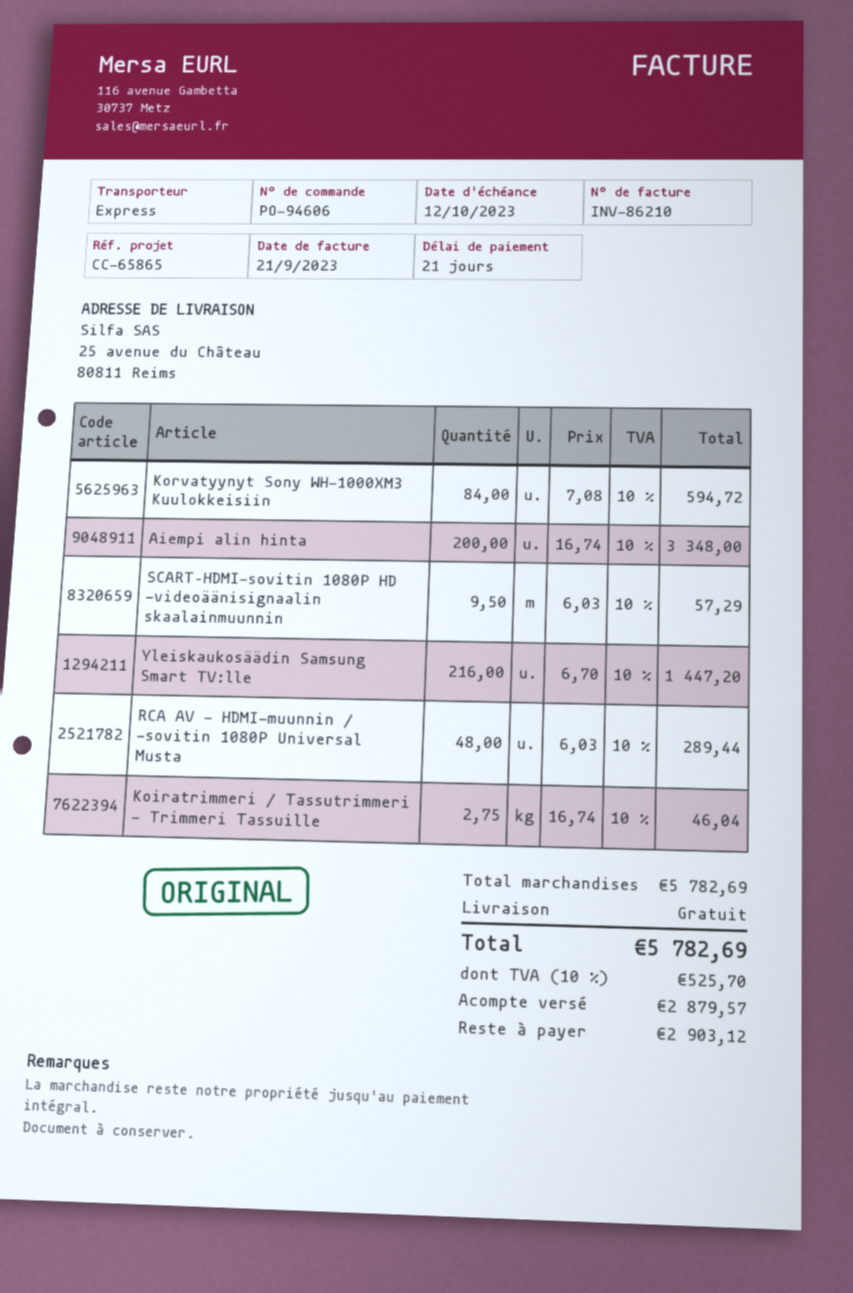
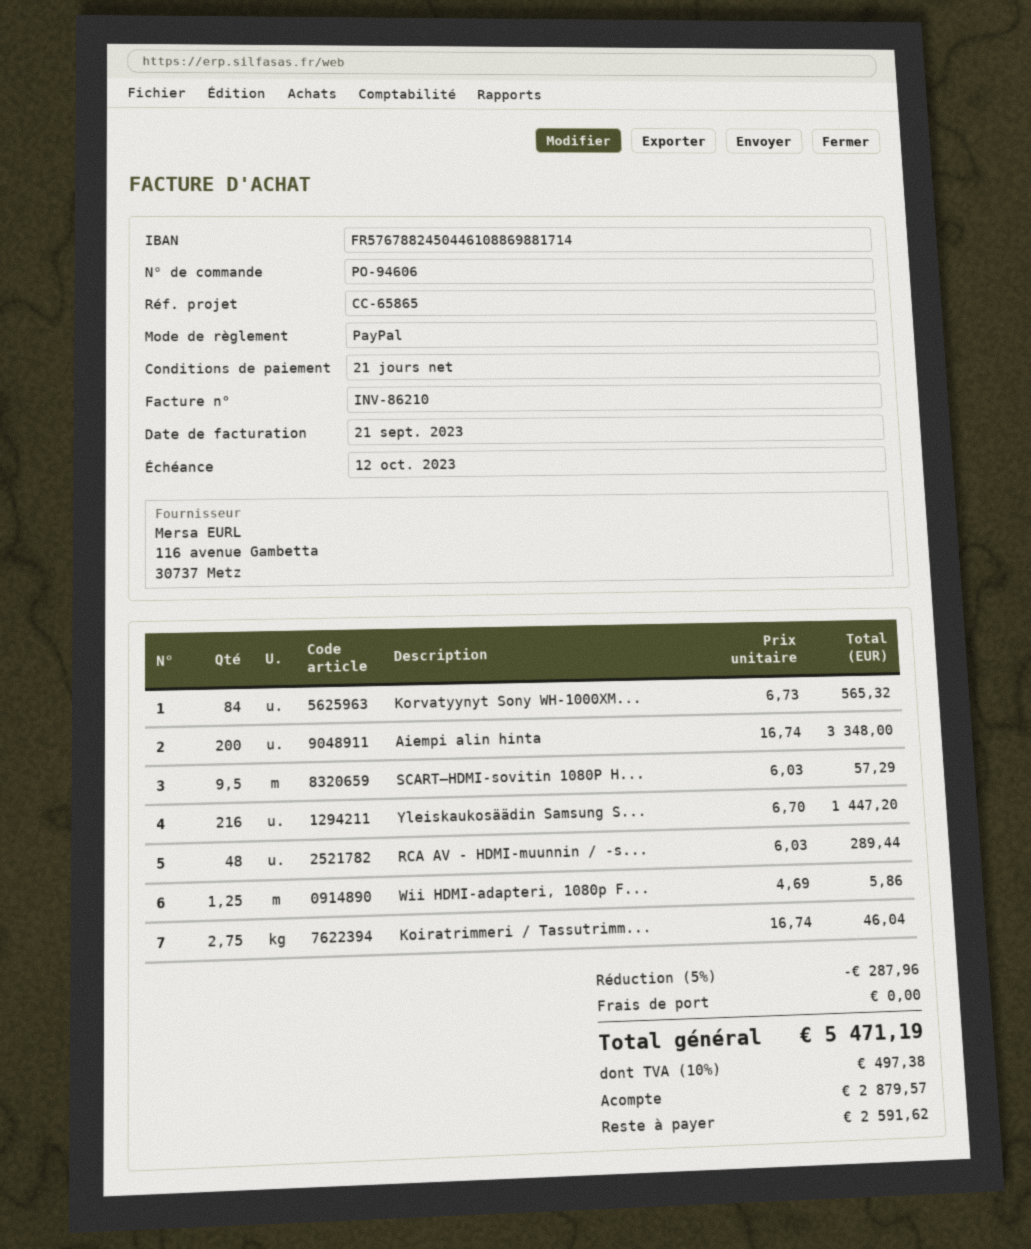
Korvatyynyt Sony WH-1000XM3 Kuulokkeisiin: 84 x 7.08 = 594.72 -> 84 x 6.73 = 565.32
Wii HDMI-adapteri, 1080p F...: none -> 1.25 x 4.69 = 5.86
discount: none -> 5% = 287.96
tax: 10% = 525.70 -> 10% = 497.38
total: 5782.69 -> 5471.19
balance: 2903.12 -> 2591.62

